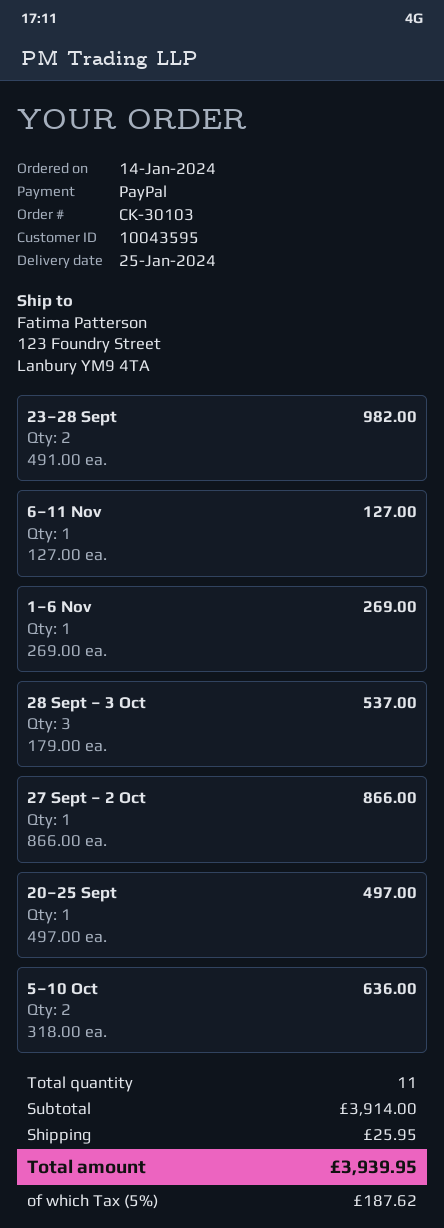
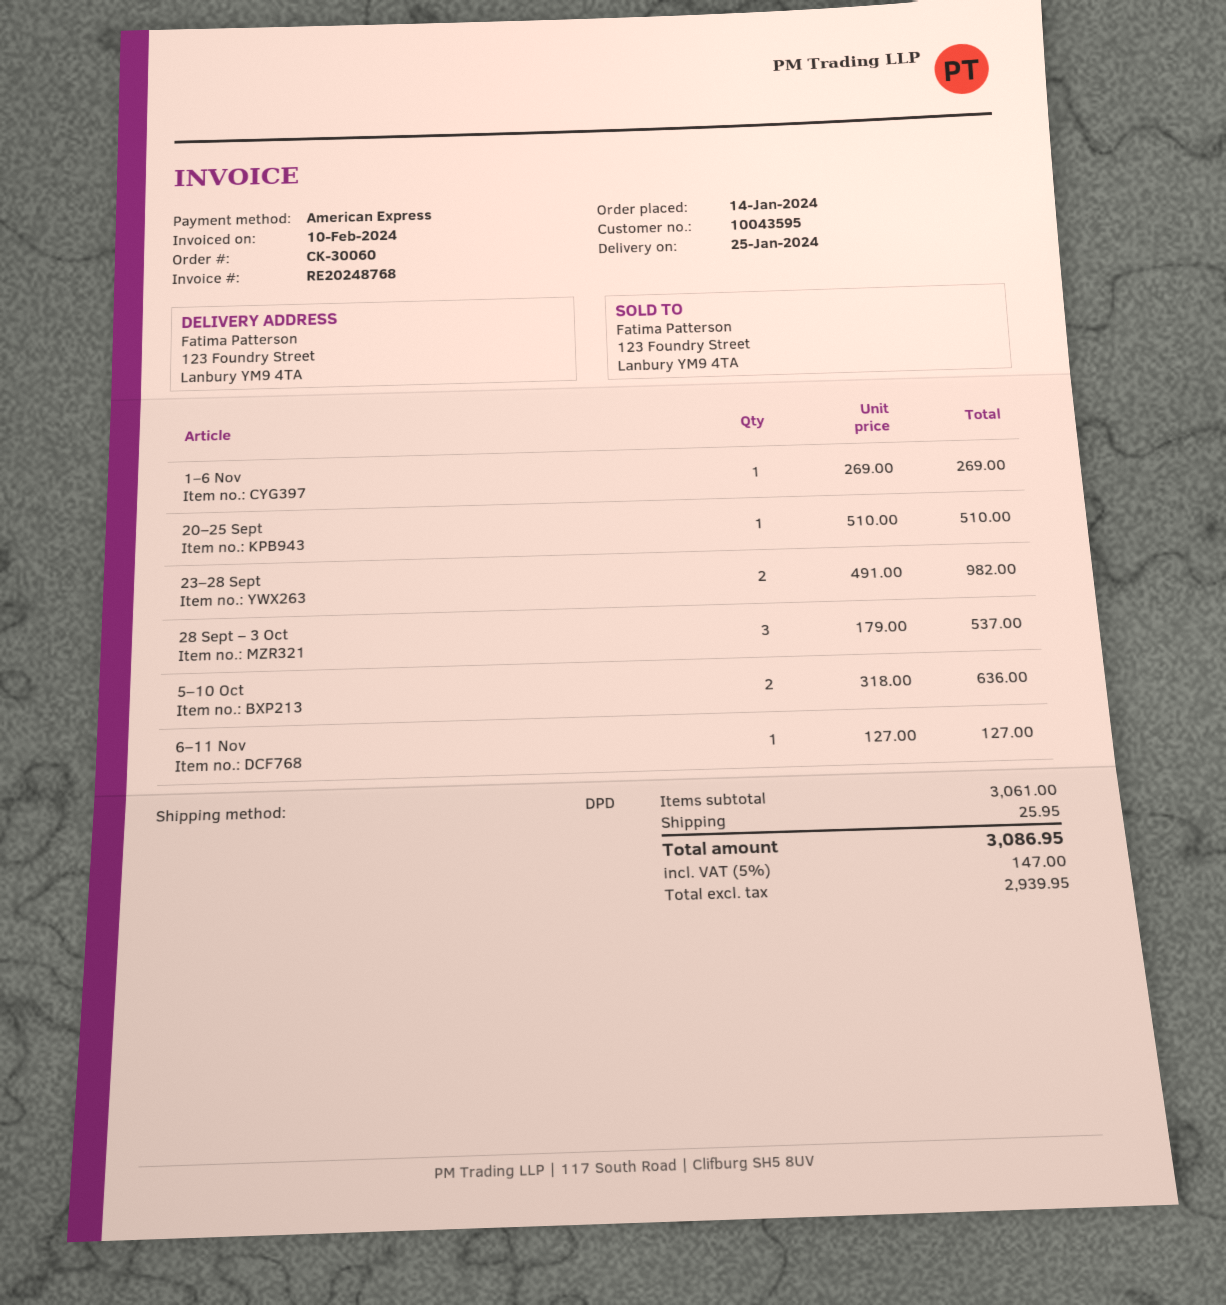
order number: CK-30103 -> CK-30060
payment method: PayPal -> American Express
27 Sept – 2 Oct: 1 x 866.00 = 866.00 -> none
20–25 Sept: 1 x 497.00 = 497.00 -> 1 x 510.00 = 510.00
subtotal: 3914.00 -> 3061.00
tax: 5% = 187.62 -> 5% = 147.00
total: 3939.95 -> 3086.95

